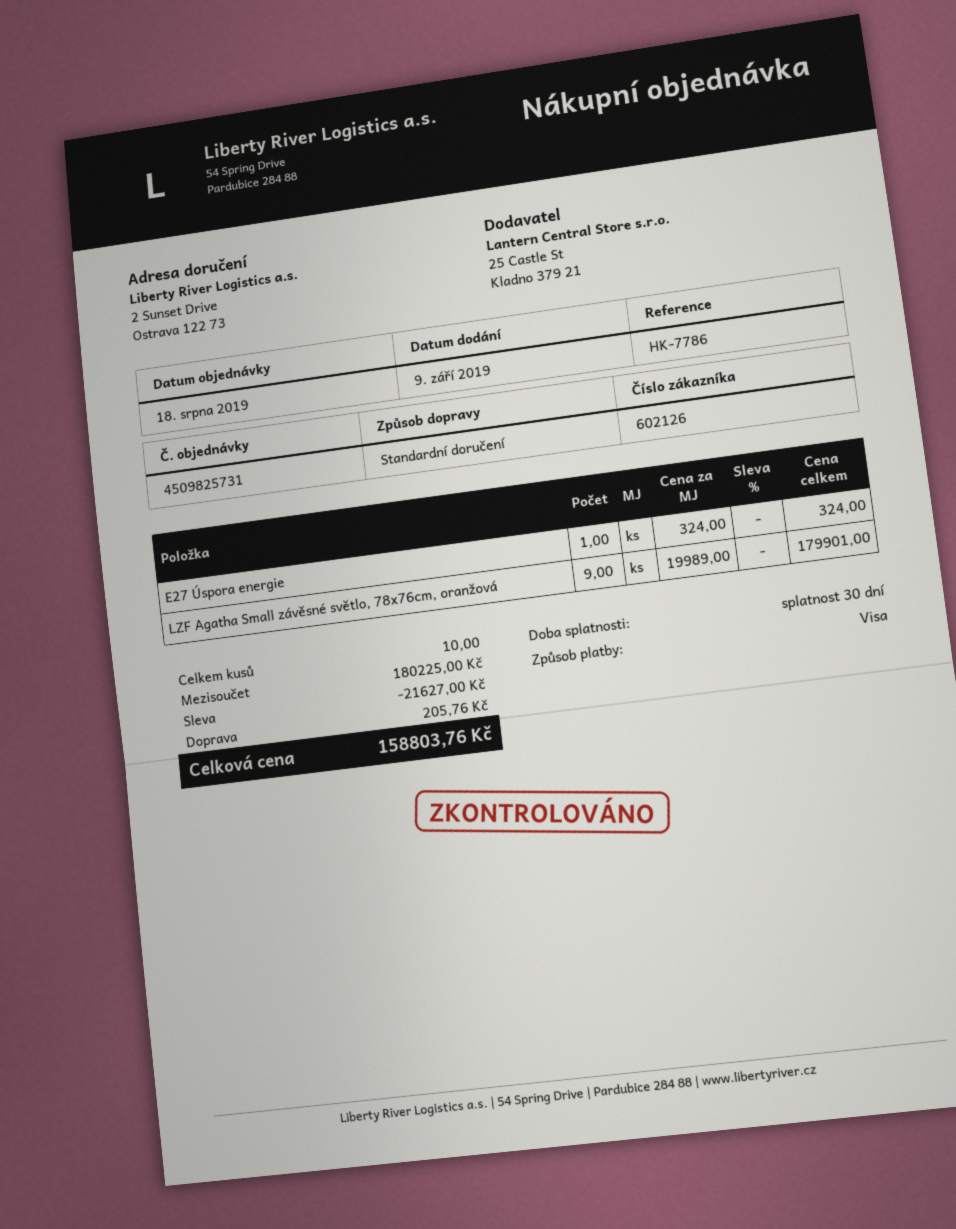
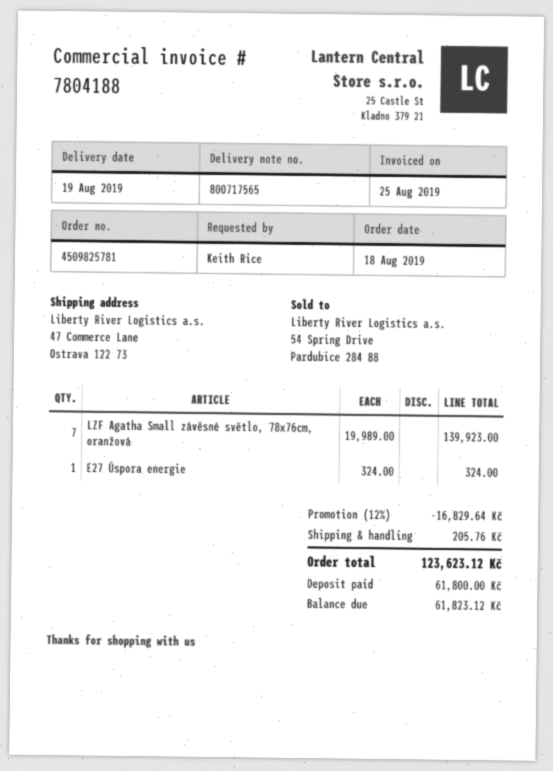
order number: 4509825731 -> 4509825781
delivery date: 2019-09-09 -> 2019-08-19
ship to: 2 Sunset Drive, Ostrava 122 73 -> 47 Commerce Lane, Ostrava 122 73
LZF Agatha Small závěsné světlo, 78x76cm, oranžová: 9 x 19989.00 = 179901.00 -> 7 x 19989.00 = 139923.00
discount: 21627.00 -> 16829.64
total: 158803.76 -> 123623.12

